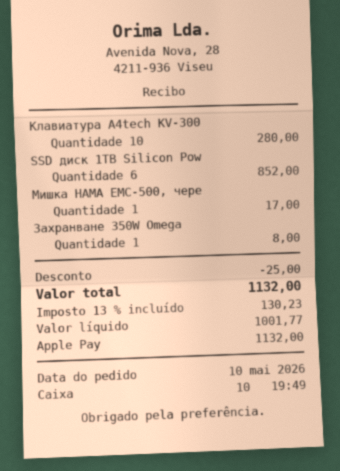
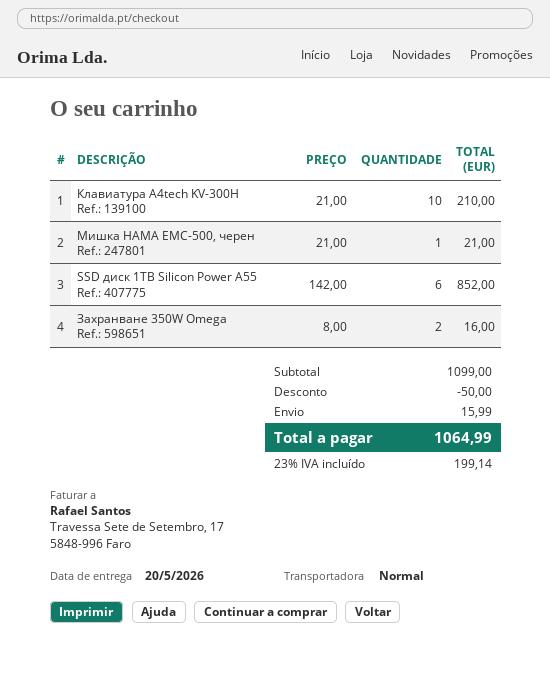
Клавиатура A4tech KV-300: 10 for 280.00 -> 10 for 210.00
Мишка HAMA EMC-500, чере: 1 for 17.00 -> 1 for 21.00
Захранване 350W Omega: 1 for 8.00 -> 2 for 16.00
discount: 25.00 -> 50.00
shipping: none -> 15.99
tax: 13% = 130.23 -> 23% = 199.14
total: 1132.00 -> 1064.99

